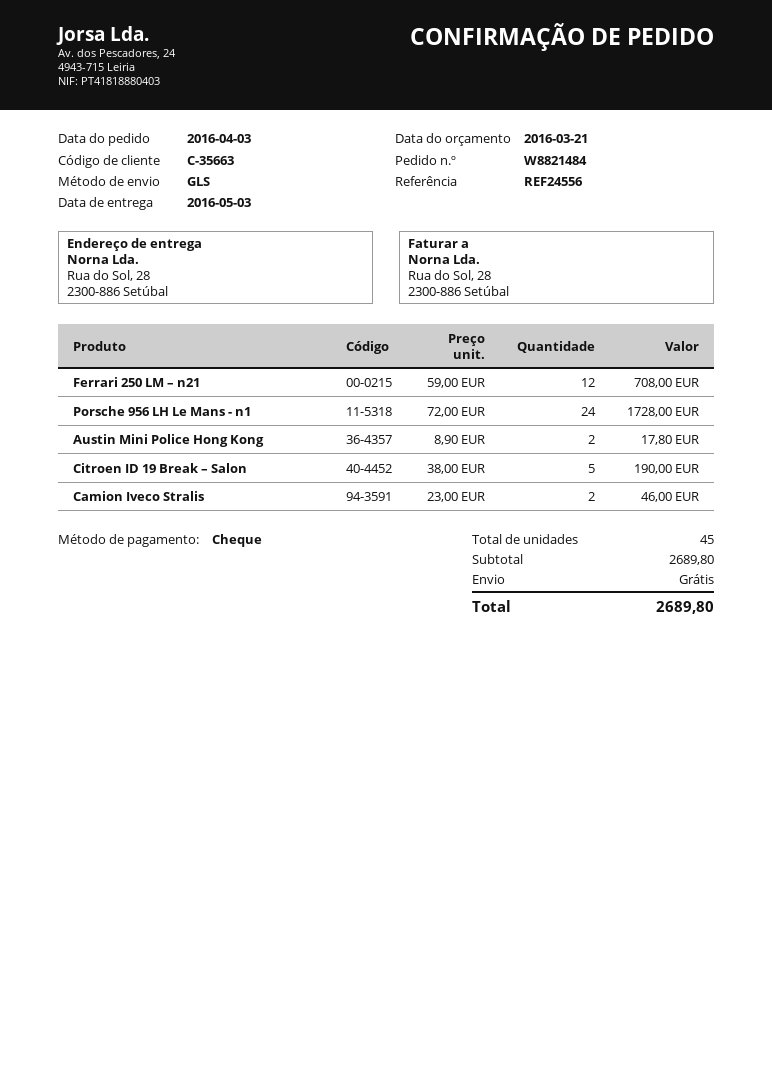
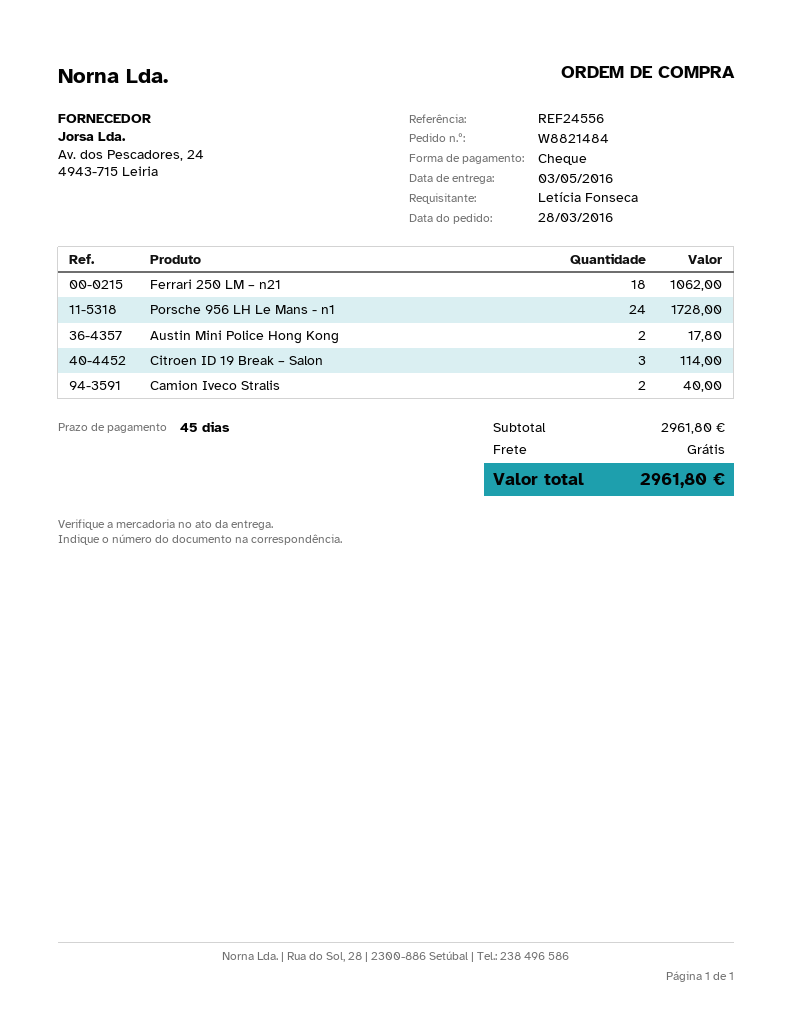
order date: 2016-04-03 -> 2016-03-28
Ferrari 250 LM – n21: 12 for 708.00 -> 18 for 1062.00
Citroen ID 19 Break – Salon: 5 for 190.00 -> 3 for 114.00
Camion Iveco Stralis: 2 for 46.00 -> 2 for 40.00
subtotal: 2689.80 -> 2961.80
total: 2689.80 -> 2961.80

